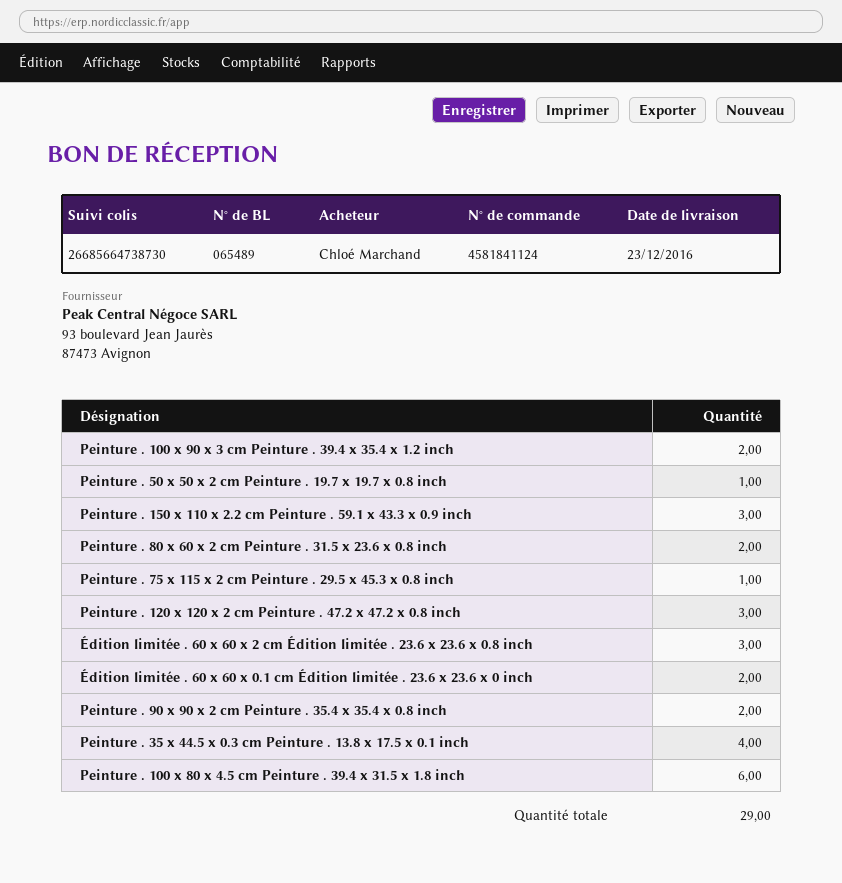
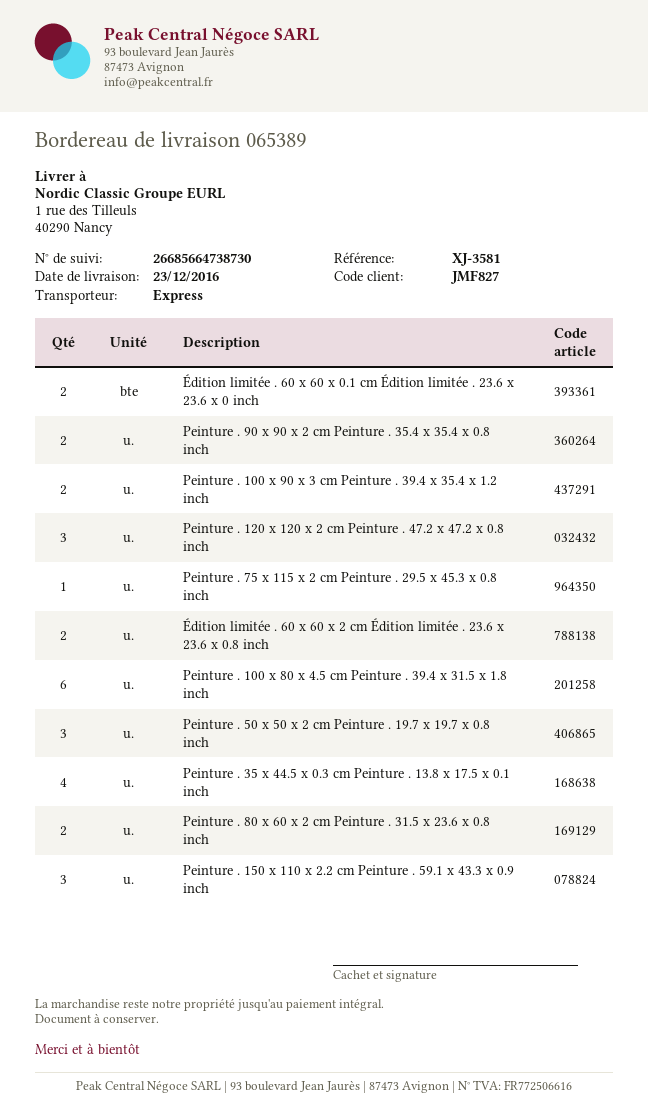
delivery note number: 065489 -> 065389
Peinture . 50 x 50 x 2 cm Peinture . 19.7 x 19.7 x 0.8 inch: 1 -> 3
Édition limitée . 60 x 60 x 2 cm Édition limitée . 23.6 x 23.6 x 0.8 inch: 3 -> 2

